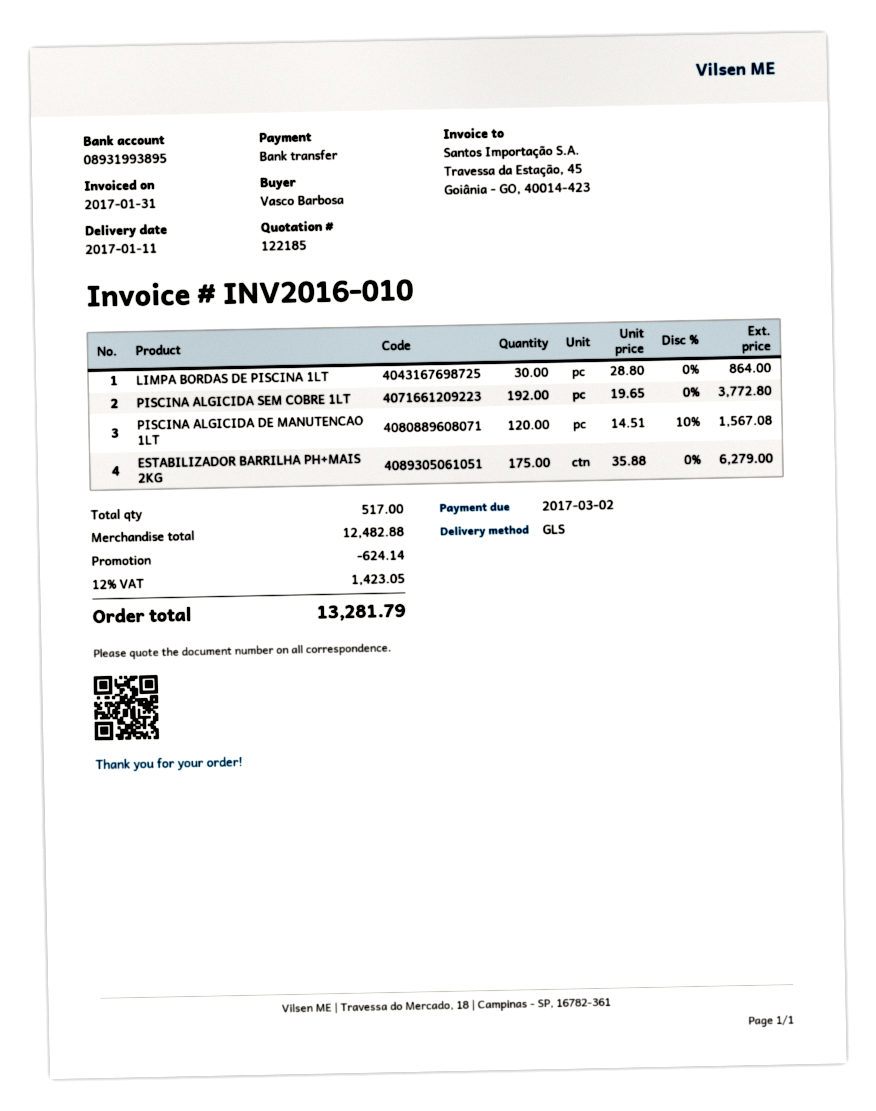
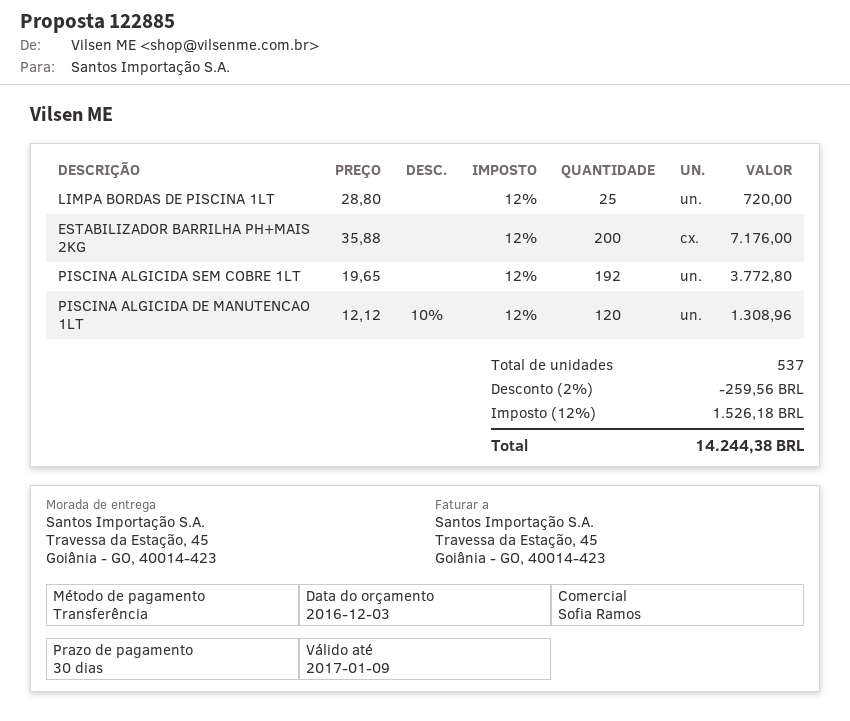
quote number: 122185 -> 122885
LIMPA BORDAS DE PISCINA 1LT: 30 x 28.80 = 864.00 -> 25 x 28.80 = 720.00
PISCINA ALGICIDA DE MANUTENCAO 1LT: 120 x 14.51 - 10% = 1567.08 -> 120 x 12.12 - 10% = 1308.96
ESTABILIZADOR BARRILHA PH+MAIS 2KG: 175 x 35.88 = 6279.00 -> 200 x 35.88 = 7176.00
total quantity: 517 -> 537
discount: 624.14 -> 259.56
tax: 12% = 1423.05 -> 12% = 1526.18
total: 13281.79 -> 14244.38

